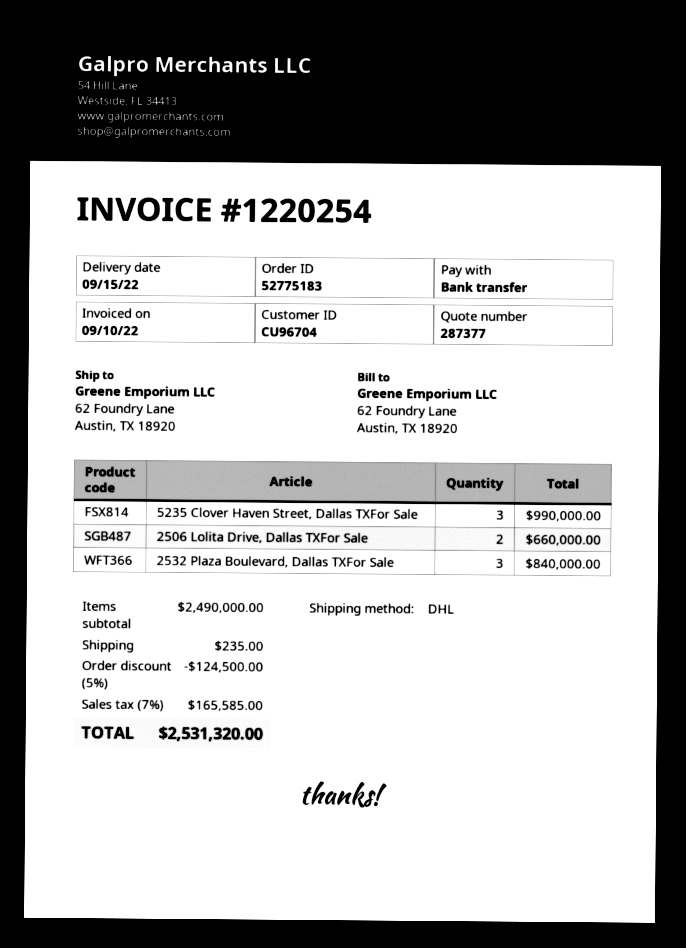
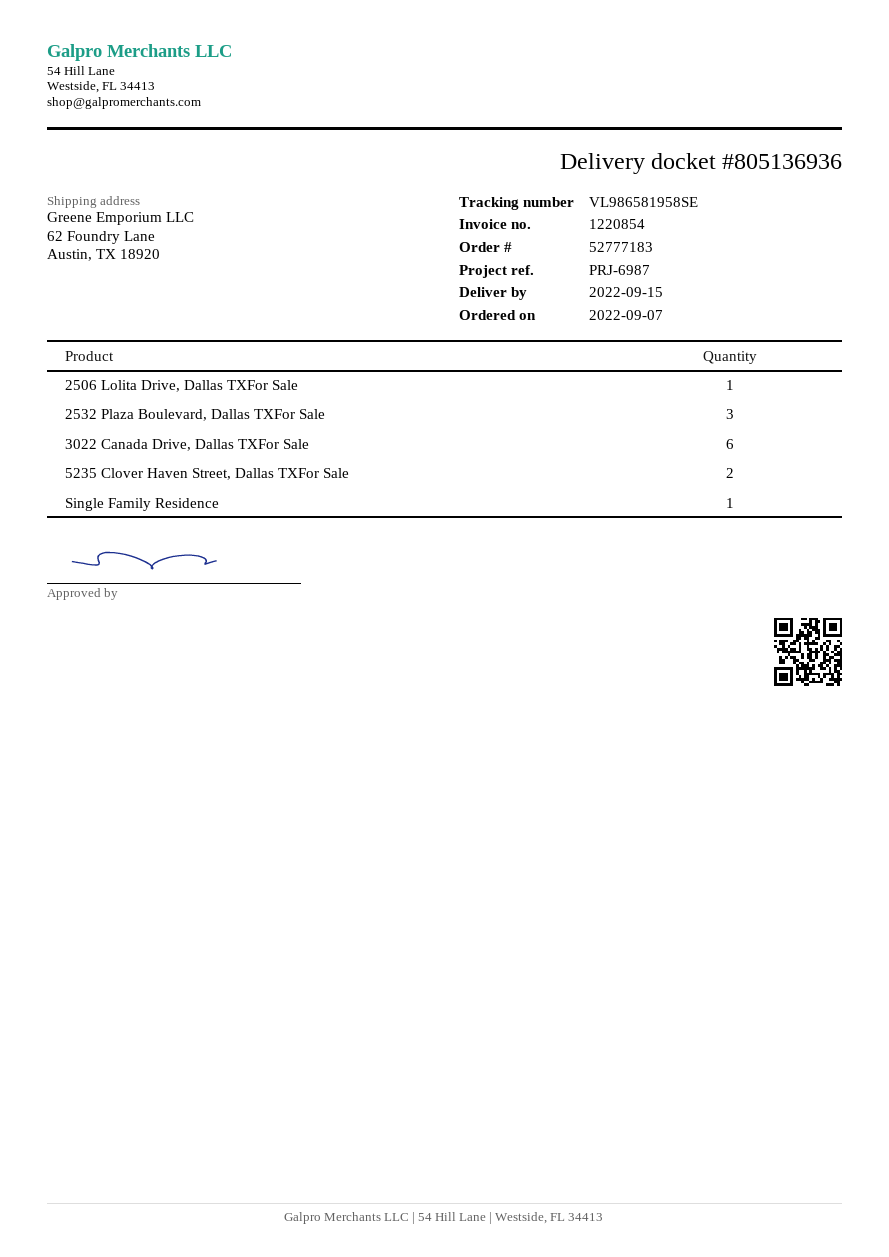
order number: 52775183 -> 52777183
invoice number: 1220254 -> 1220854
5235 Clover Haven Street, Dallas TXFor Sale: 3 -> 2
2506 Lolita Drive, Dallas TXFor Sale: 2 -> 1
3022 Canada Drive, Dallas TXFor Sale: none -> 6
Single Family Residence: none -> 1

